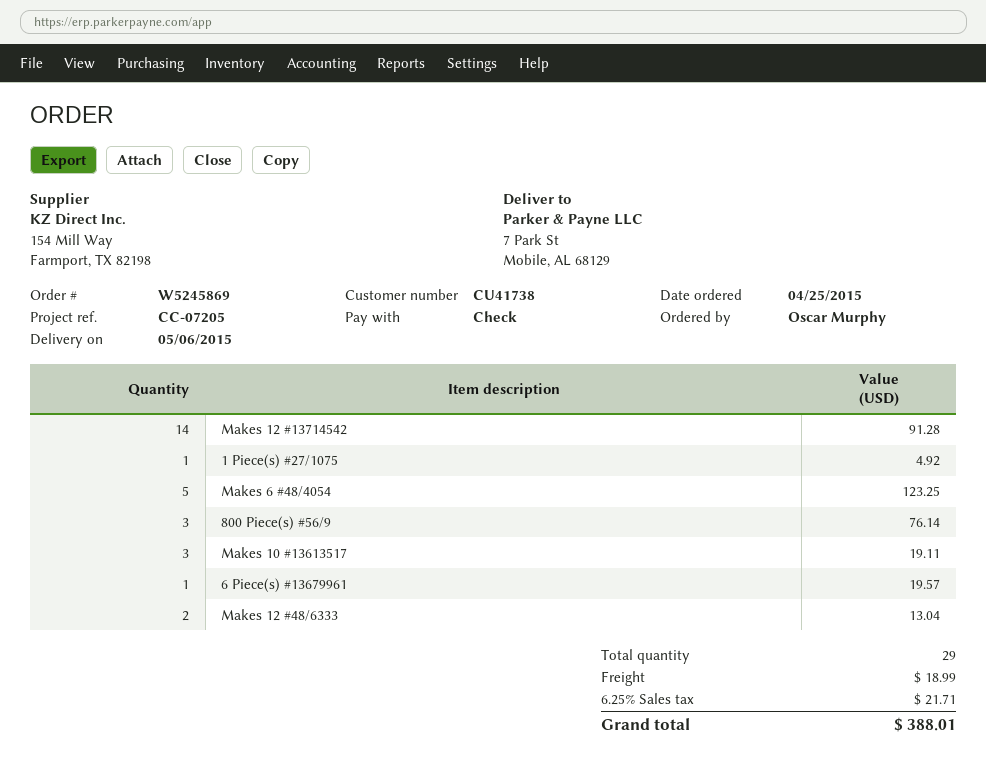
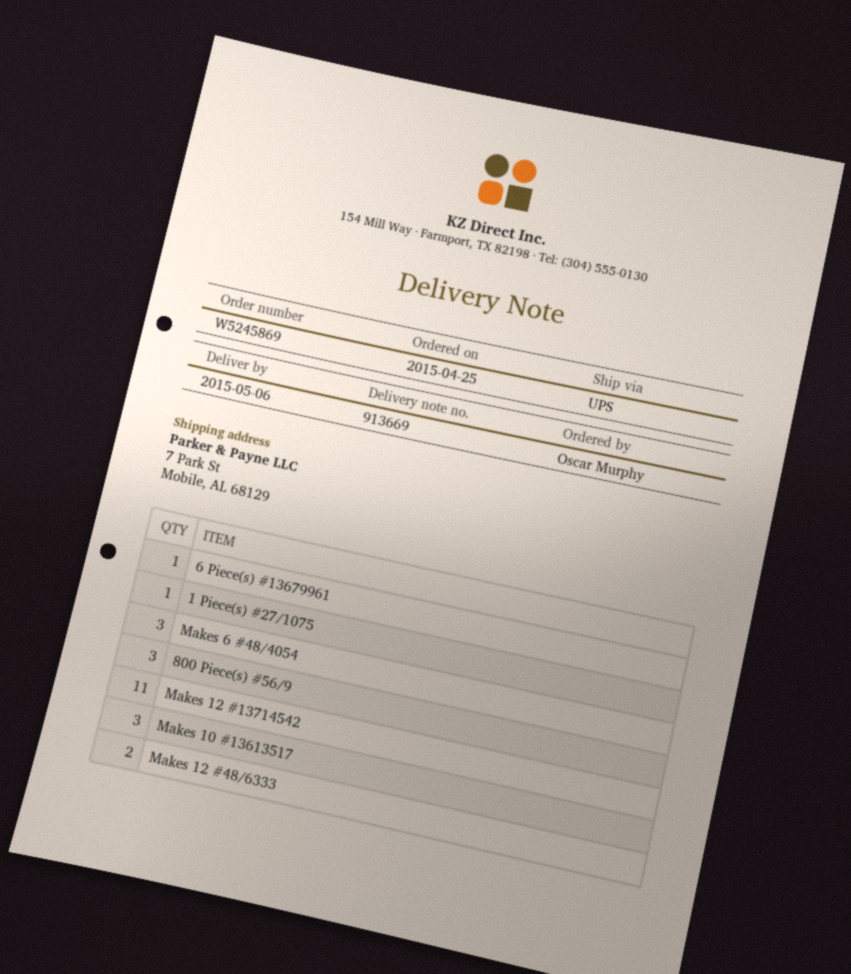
Makes 12 #13714542: 14 -> 11
Makes 6 #48/4054: 5 -> 3

